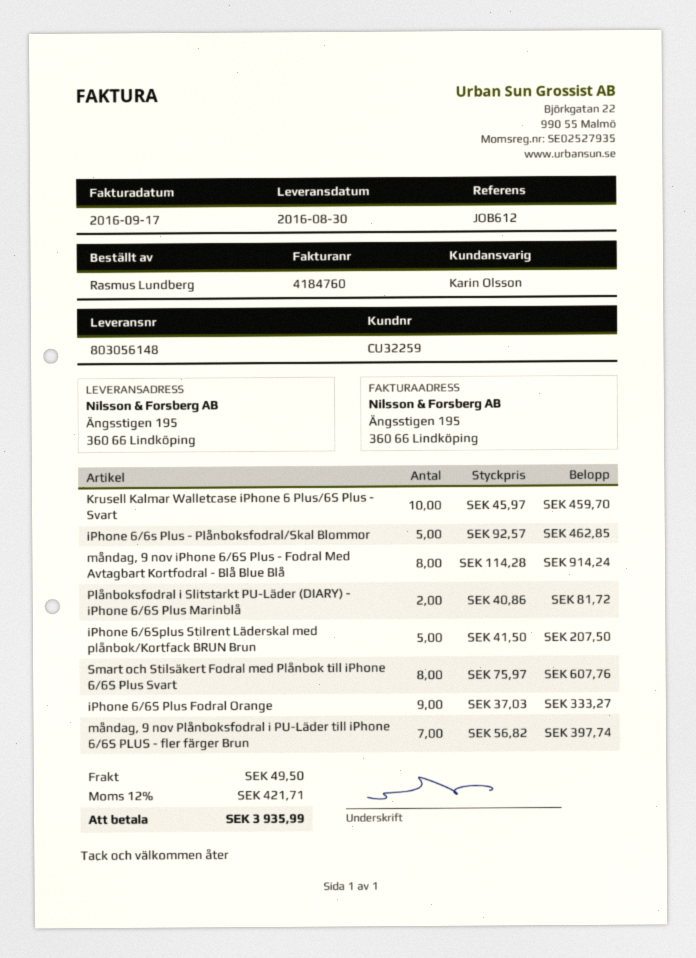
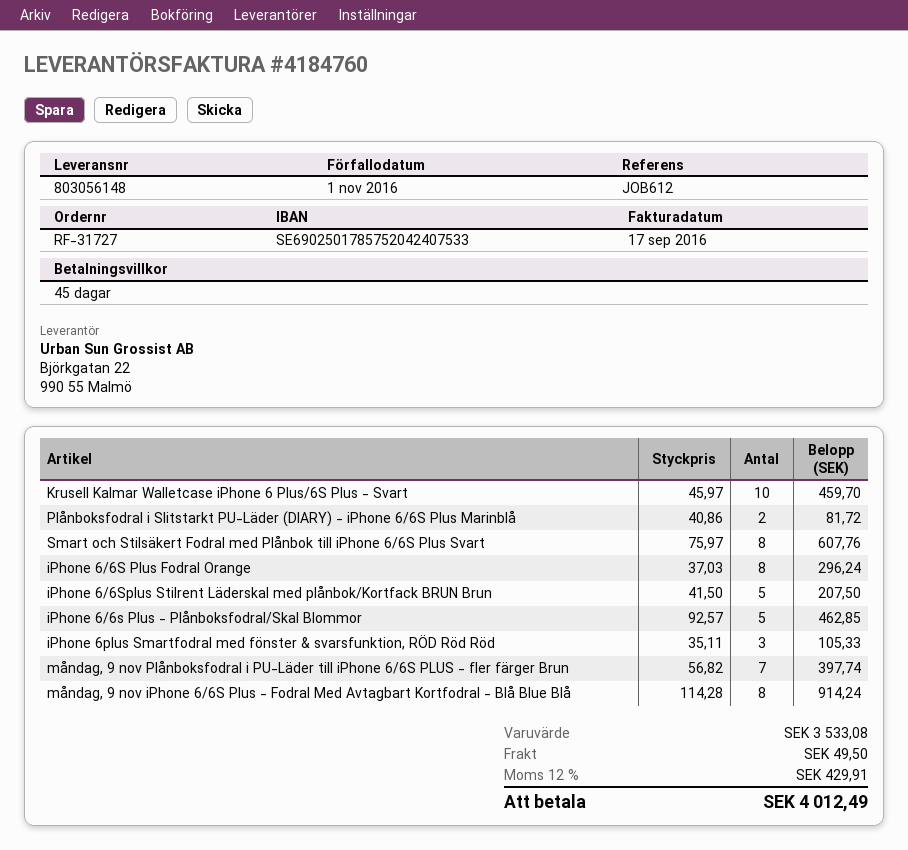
iPhone 6/6S Plus Fodral Orange: 9 x 37.03 = 333.27 -> 8 x 37.03 = 296.24
iPhone 6plus Smartfodral med fönster & svarsfunktion, RÖD Röd Röd: none -> 3 x 35.11 = 105.33
tax: 12% = 421.71 -> 12% = 429.91
total: 3935.99 -> 4012.49

